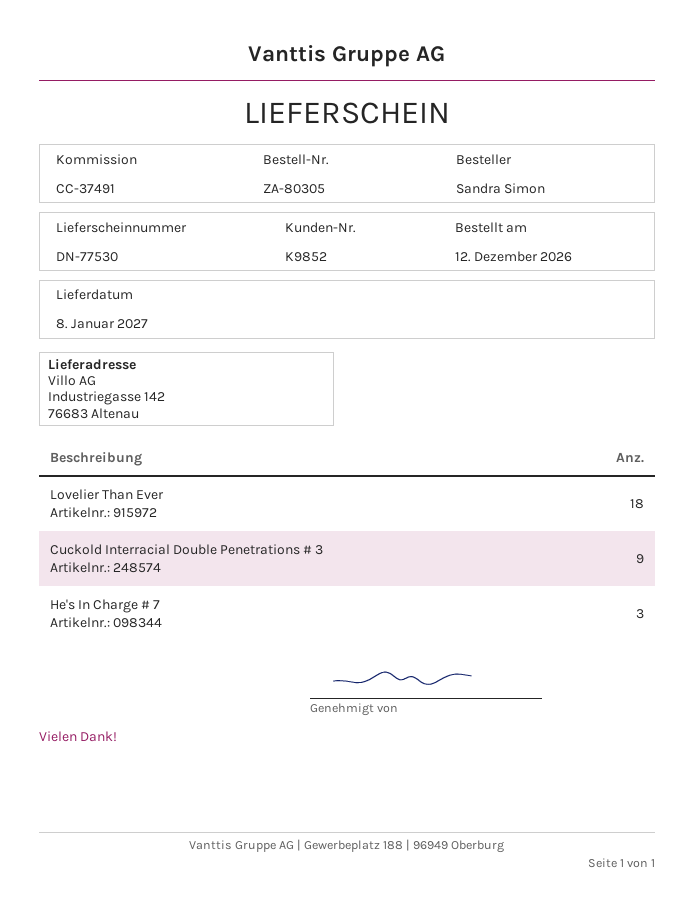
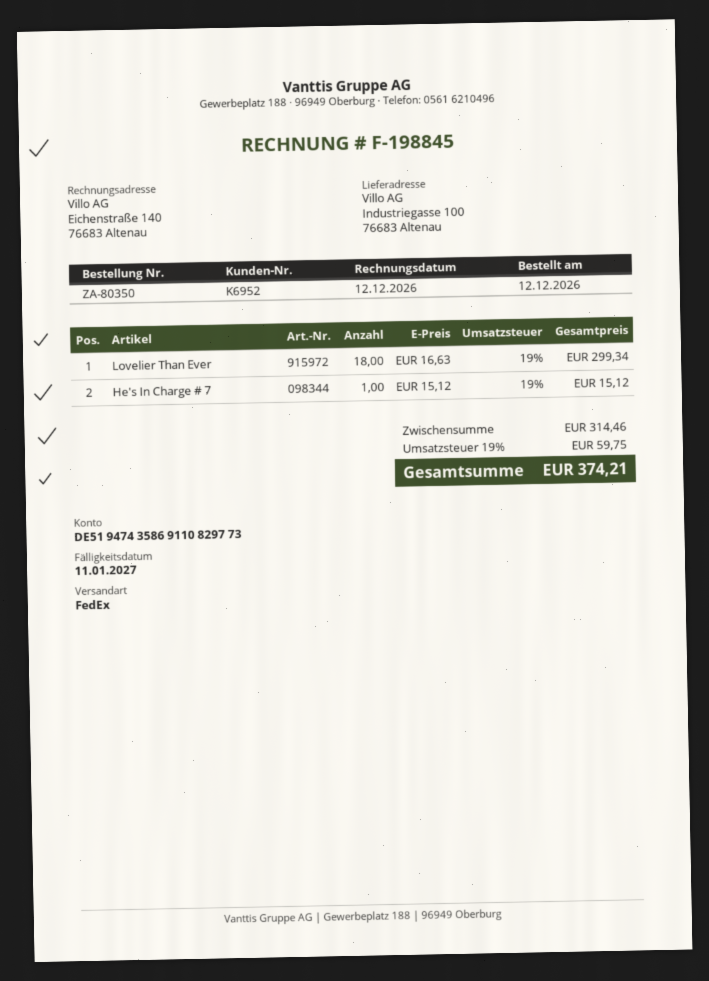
order number: ZA-80305 -> ZA-80350
customer number: K9852 -> K6952
ship to: Industriegasse 142, 76683 Altenau -> Industriegasse 100, 76683 Altenau
Cuckold Interracial Double Penetrations # 3: 9 -> none
He's In Charge # 7: 3 -> 1

